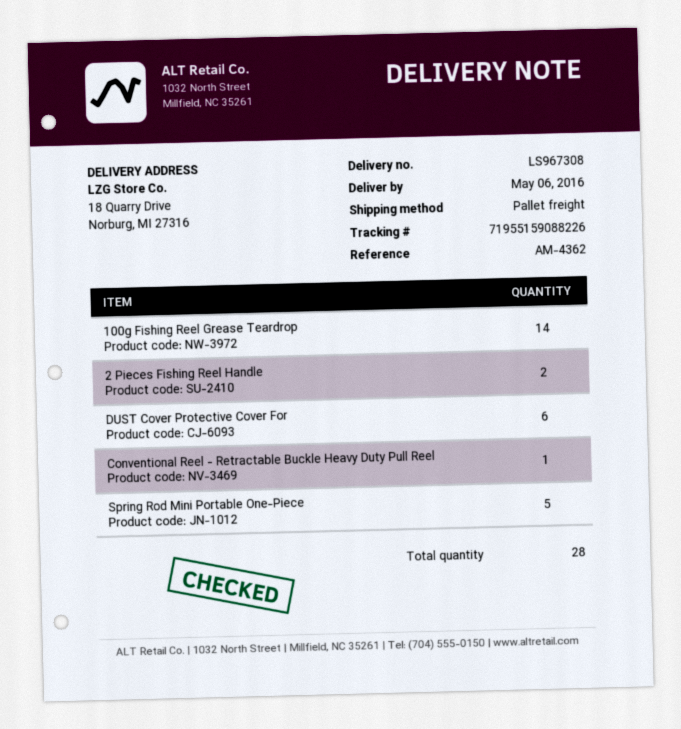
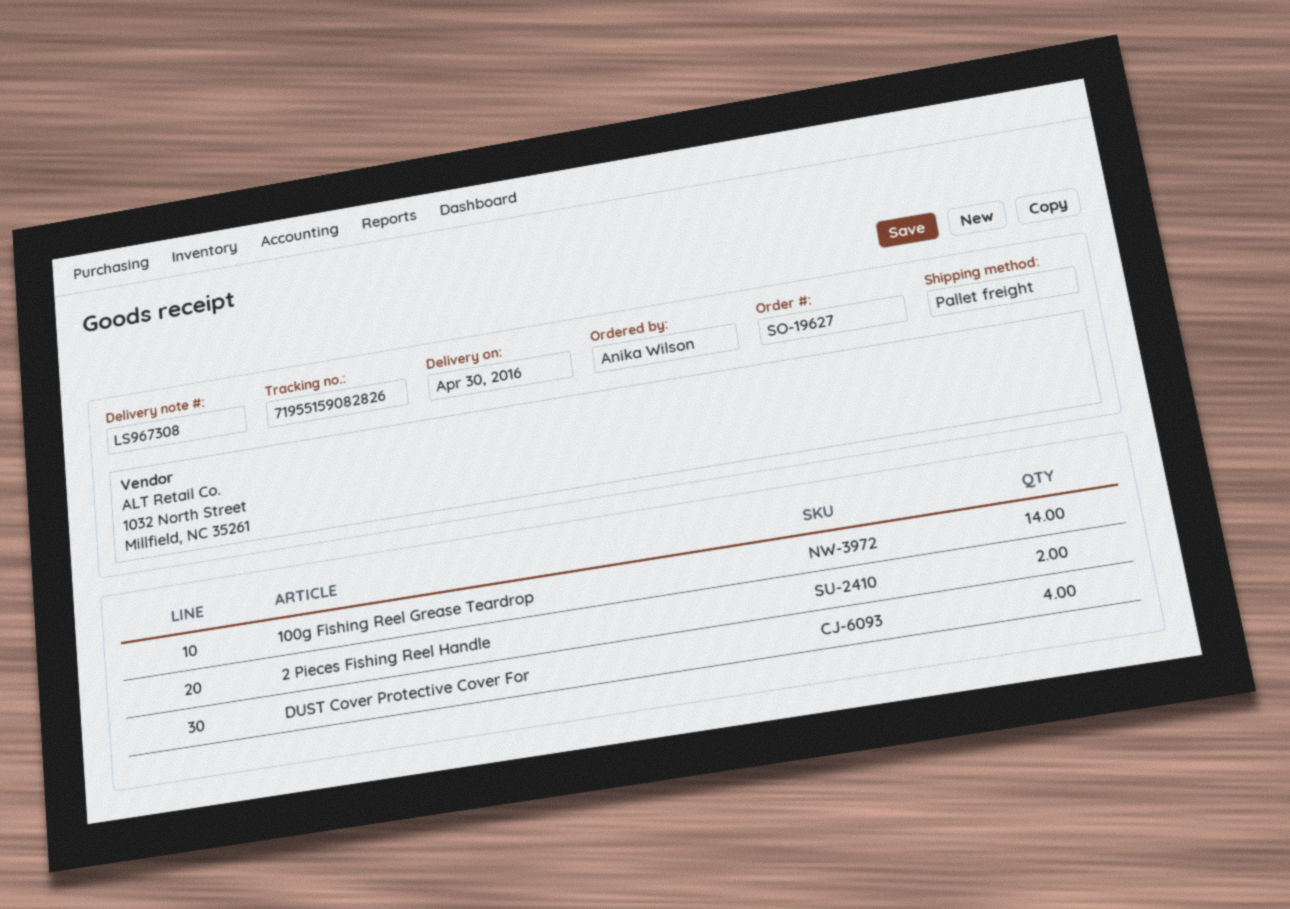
delivery date: 2016-05-06 -> 2016-04-30
tracking number: 71955159088226 -> 71955159082826
DUST Cover Protective Cover For: 6 -> 4
Conventional Reel - Retractable Buckle Heavy Duty Pull Reel: 1 -> none
Spring Rod Mini Portable One-Piece: 5 -> none

